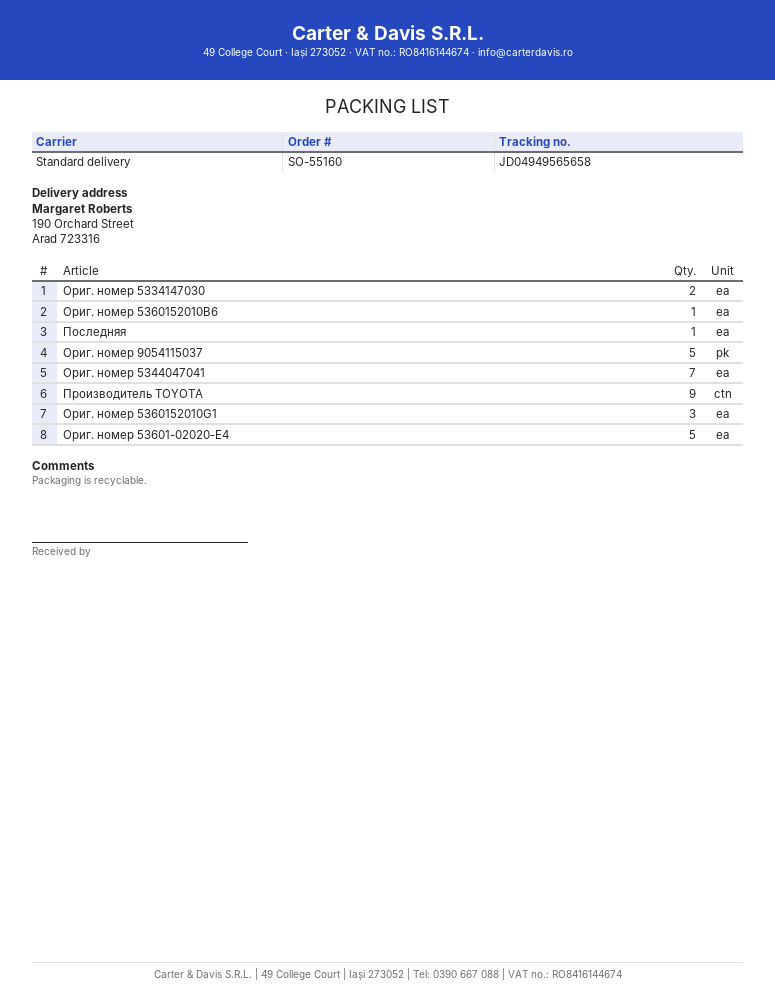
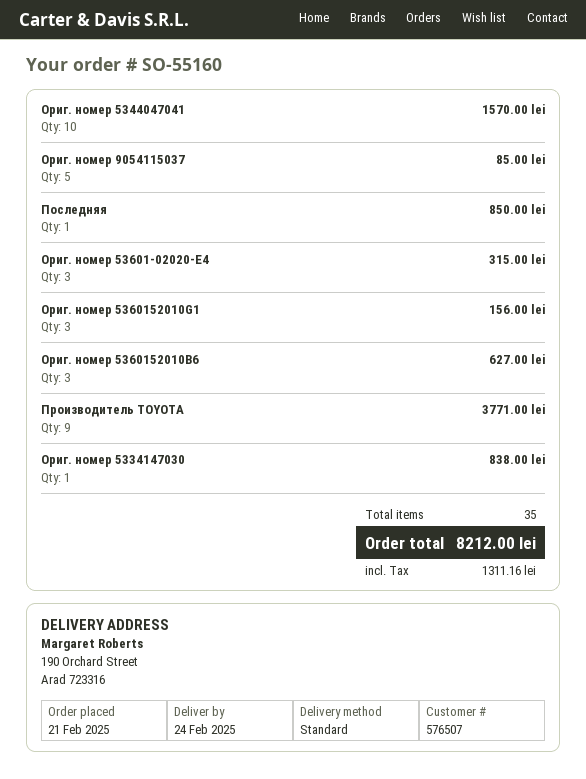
Ориг. номер 5334147030: 2 -> 1
Ориг. номер 5360152010B6: 1 -> 3
Ориг. номер 5344047041: 7 -> 10
Ориг. номер 53601-02020-E4: 5 -> 3

